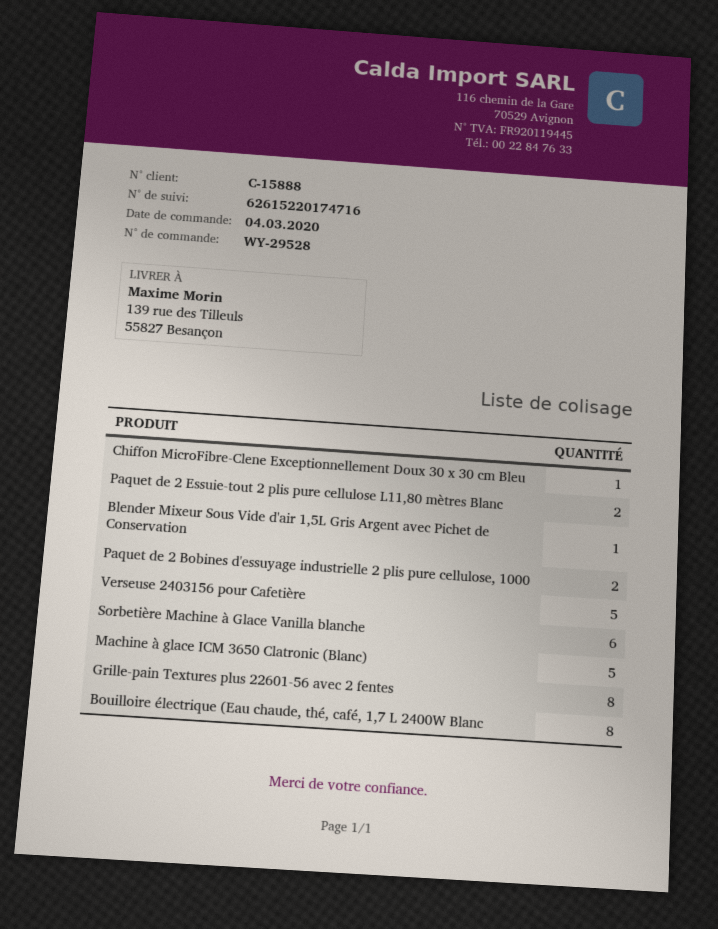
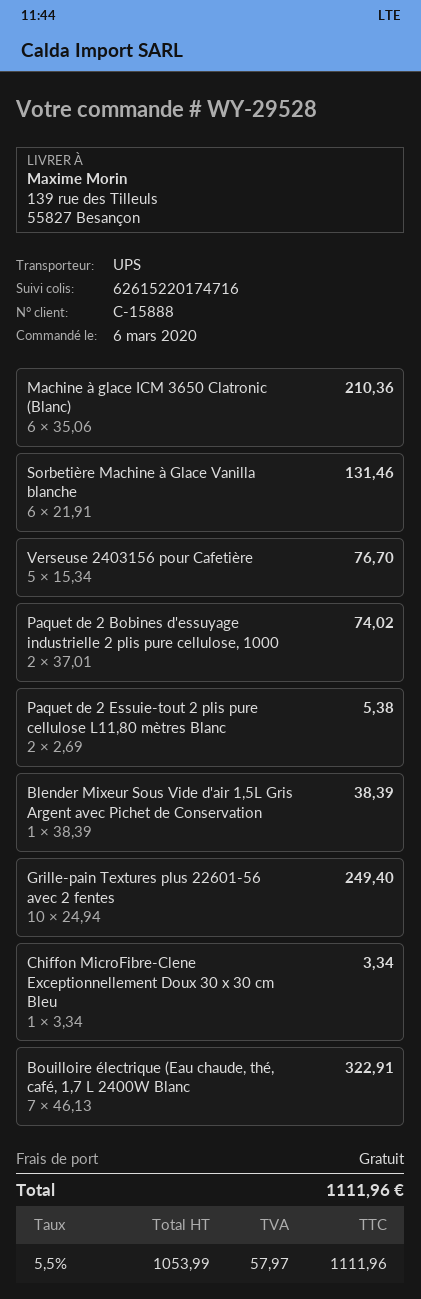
order date: 2020-03-04 -> 2020-03-06
Machine à glace ICM 3650 Clatronic (Blanc): 5 -> 6
Grille-pain Textures plus 22601-56 avec 2 fentes: 8 -> 10
Bouilloire électrique (Eau chaude, thé, café, 1,7 L 2400W Blanc: 8 -> 7

